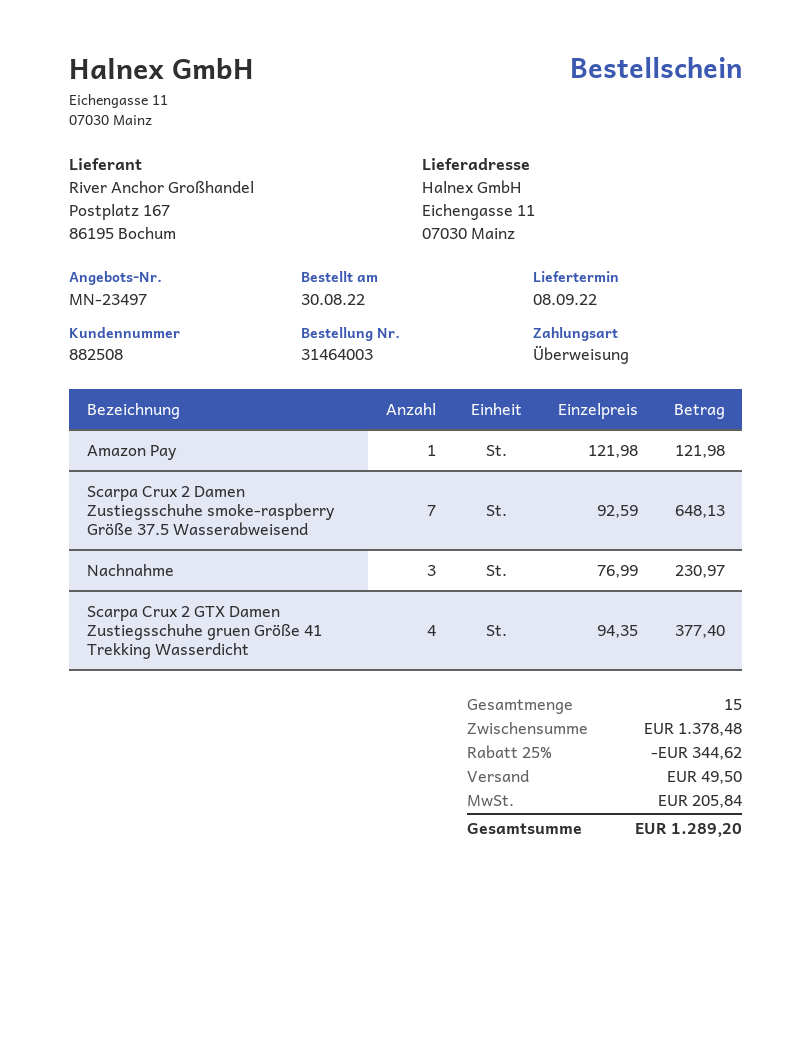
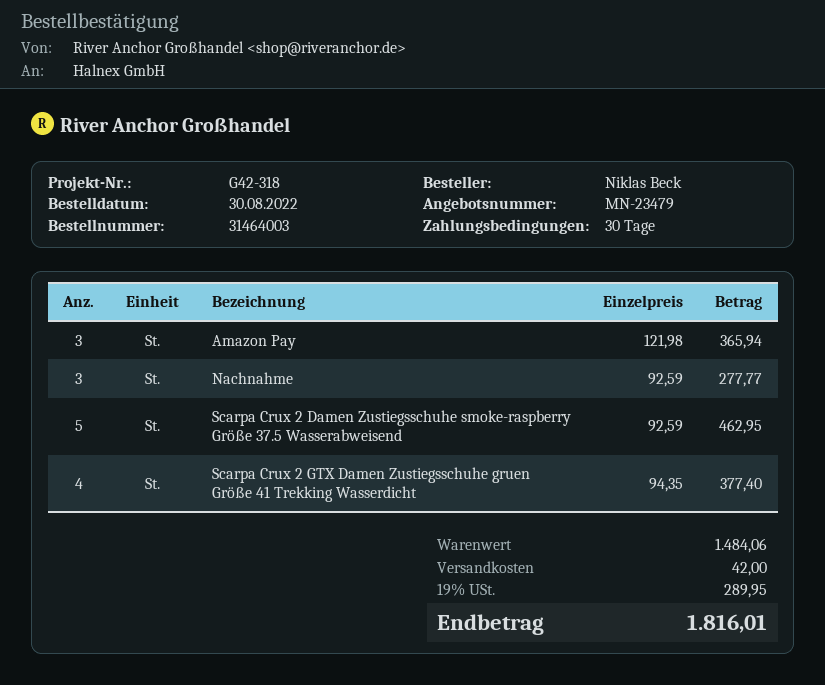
quote number: MN-23497 -> MN-23479
Amazon Pay: 1 x 121.98 = 121.98 -> 3 x 121.98 = 365.94
Scarpa Crux 2 Damen Zustiegsschuhe smoke-raspberry Größe 37.5 Wasserabweisend: 7 x 92.59 = 648.13 -> 5 x 92.59 = 462.95
Nachnahme: 3 x 76.99 = 230.97 -> 3 x 92.59 = 277.77
subtotal: 1378.48 -> 1484.06
discount: 25% = 344.62 -> none
shipping: 49.50 -> 42.00
tax: 205.84 -> 289.95
total: 1289.20 -> 1816.01

